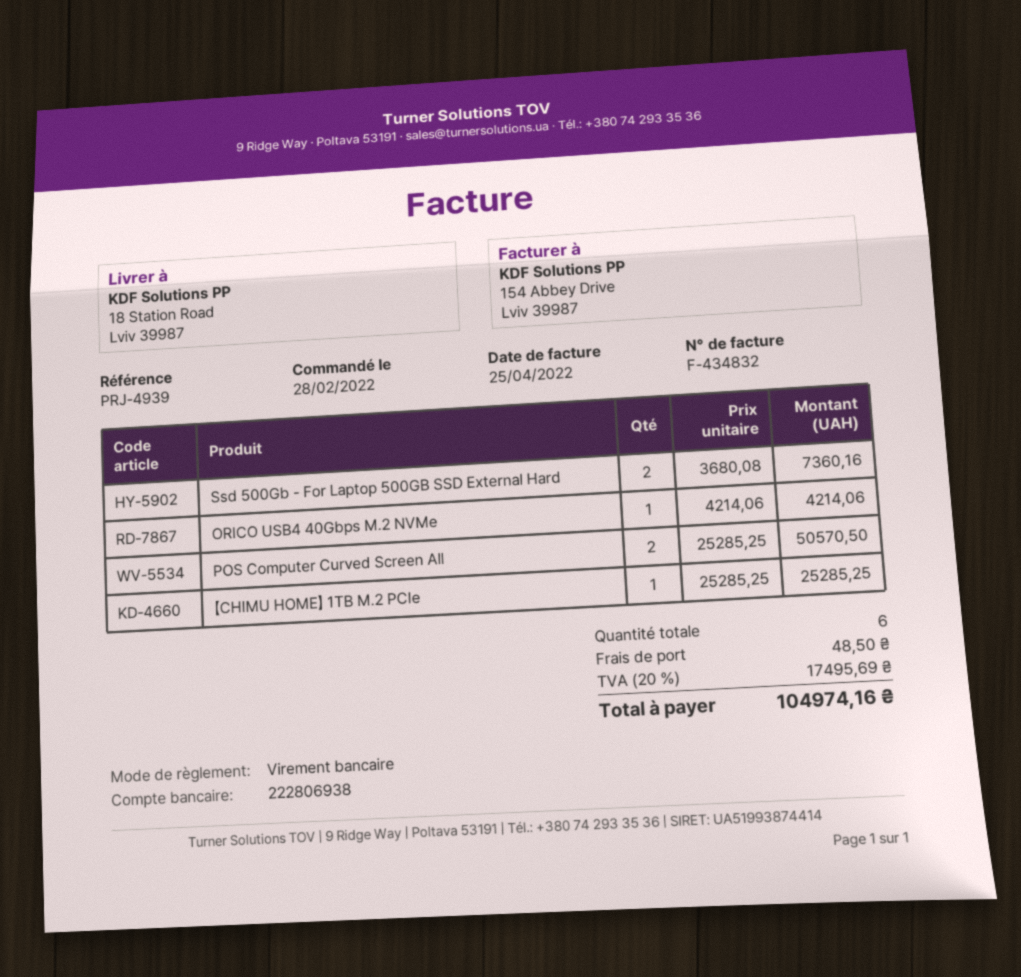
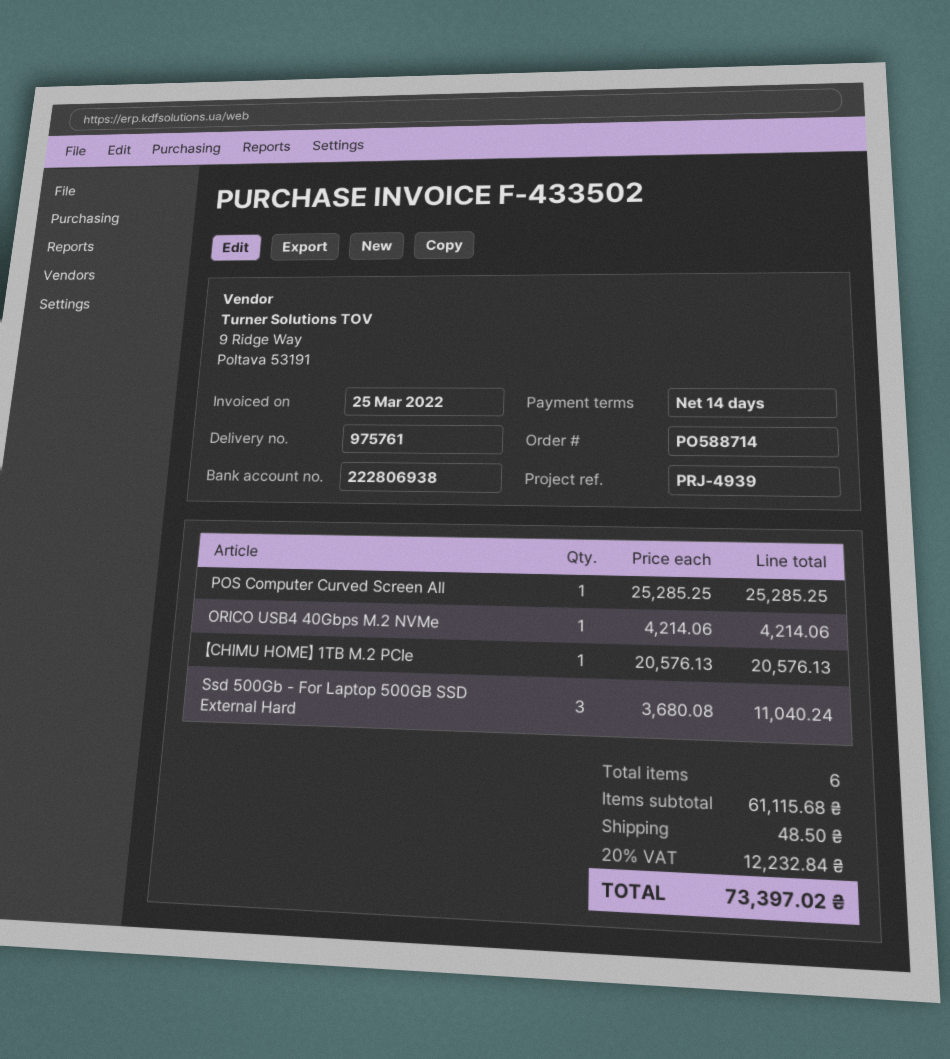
invoice number: F-434832 -> F-433502
invoice date: 2022-04-25 -> 2022-03-25
Ssd 500Gb - For Laptop 500GB SSD External Hard: 2 x 3680.08 = 7360.16 -> 3 x 3680.08 = 11040.24
POS Computer Curved Screen All: 2 x 25285.25 = 50570.50 -> 1 x 25285.25 = 25285.25
【CHIMU HOME】 1TB M.2 PCIe: 1 x 25285.25 = 25285.25 -> 1 x 20576.13 = 20576.13
tax: 20% = 17495.69 -> 20% = 12232.84
total: 104974.16 -> 73397.02

